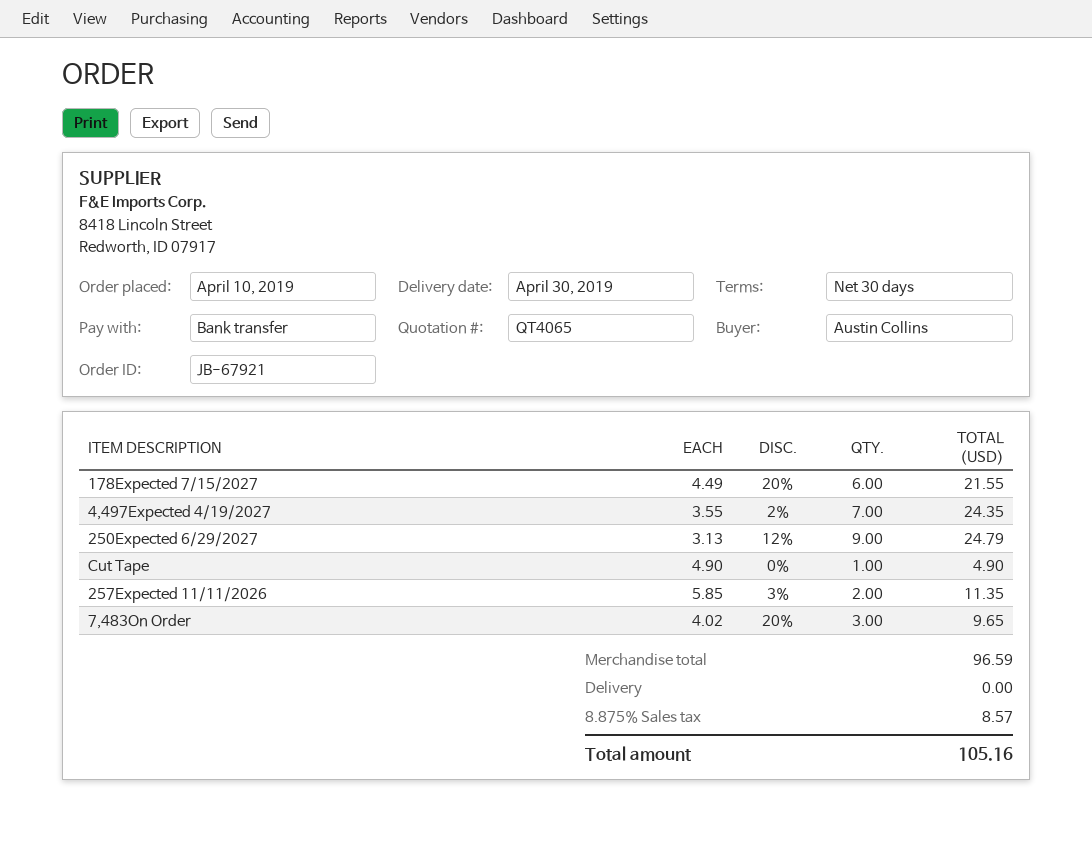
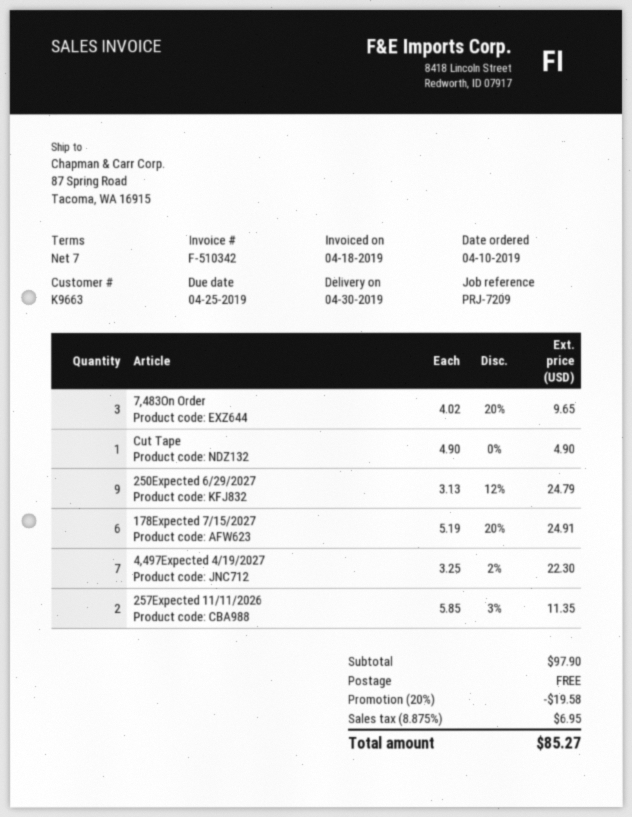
payment terms: 30 days -> 7 days
178Expected 7/15/2027: 6 x 4.49 - 20% = 21.55 -> 6 x 5.19 - 20% = 24.91
4,497Expected 4/19/2027: 7 x 3.55 - 2% = 24.35 -> 7 x 3.25 - 2% = 22.30
subtotal: 96.59 -> 97.90
discount: none -> 20% = 19.58
tax: 8.875% = 8.57 -> 8.875% = 6.95
total: 105.16 -> 85.27

